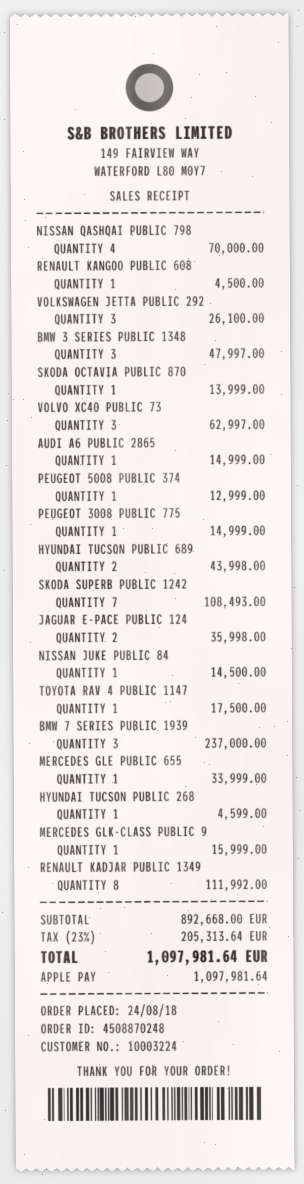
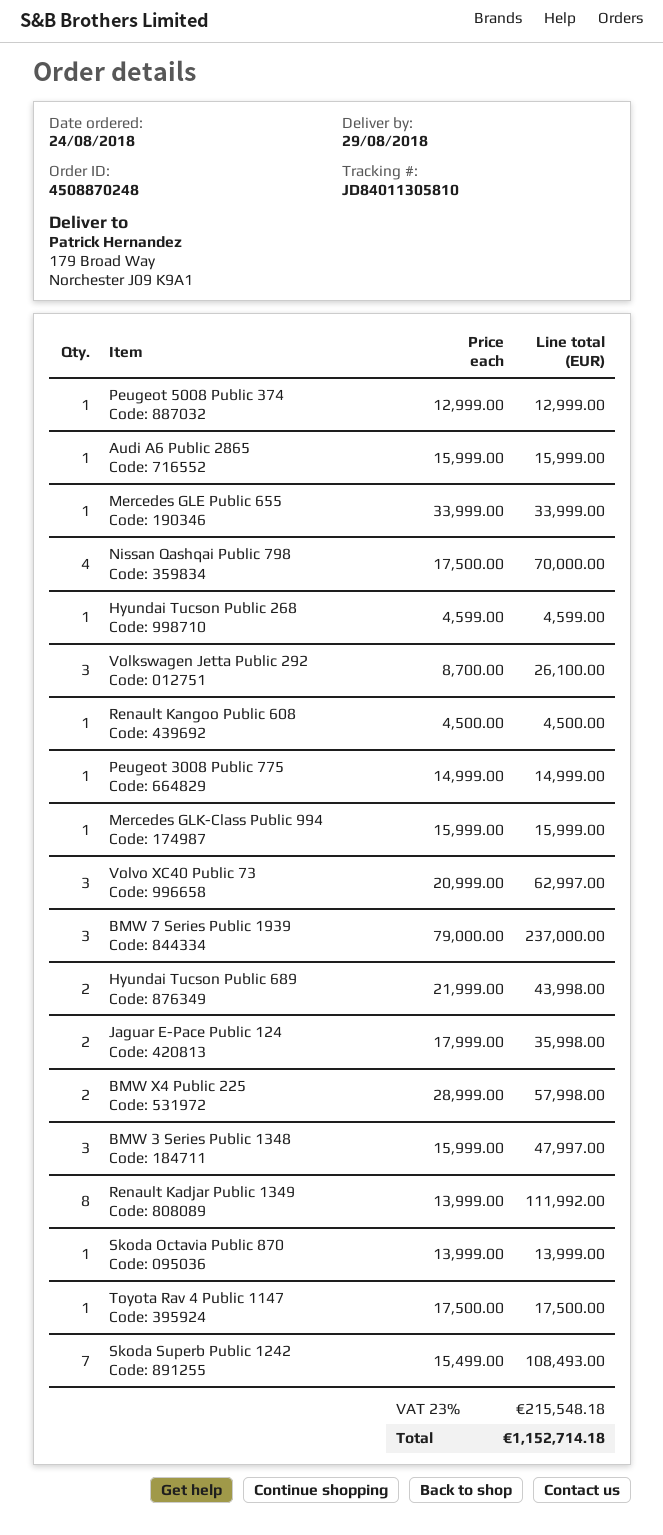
AUDI A6 PUBLIC 2865: 1 for 14999.00 -> 1 for 15999.00
NISSAN JUKE PUBLIC 84: 1 for 14500.00 -> none
BMW X4 Public 225: none -> 2 for 57998.00
tax: 23% = 205313.64 -> 23% = 215548.18
total: 1097981.64 -> 1152714.18

